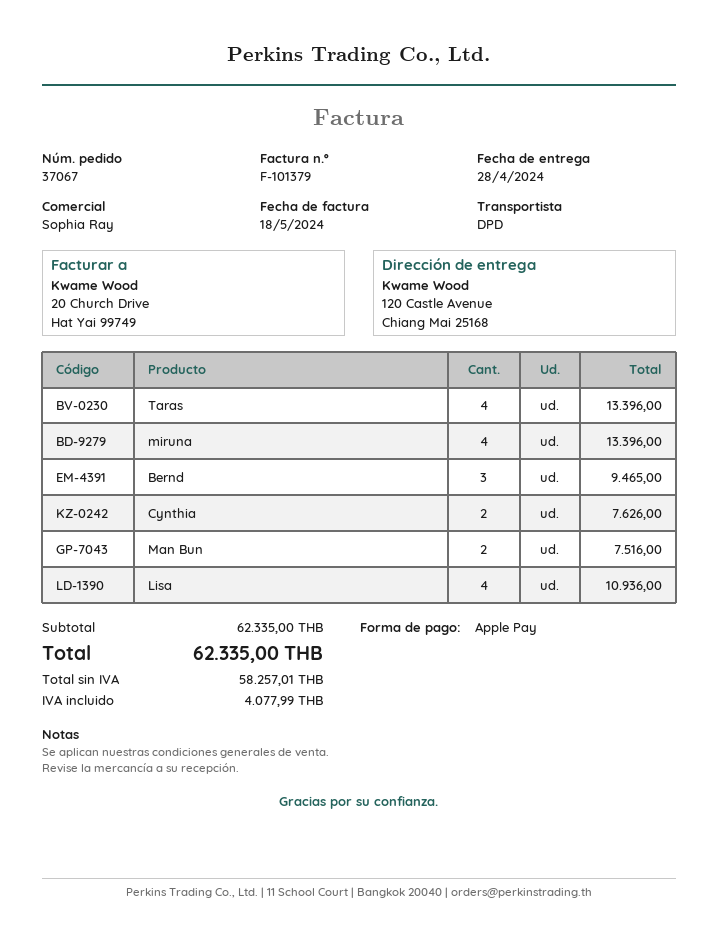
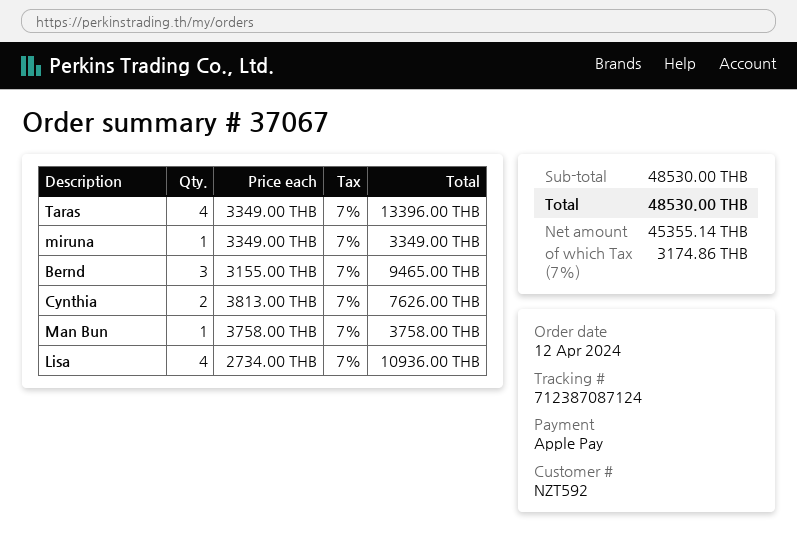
miruna: 4 for 13396.00 -> 1 for 3349.00
Man Bun: 2 for 7516.00 -> 1 for 3758.00
subtotal: 62335.00 -> 48530.00
net: 58257.01 -> 45355.14
tax: 4077.99 -> 3174.86
total: 62335.00 -> 48530.00

